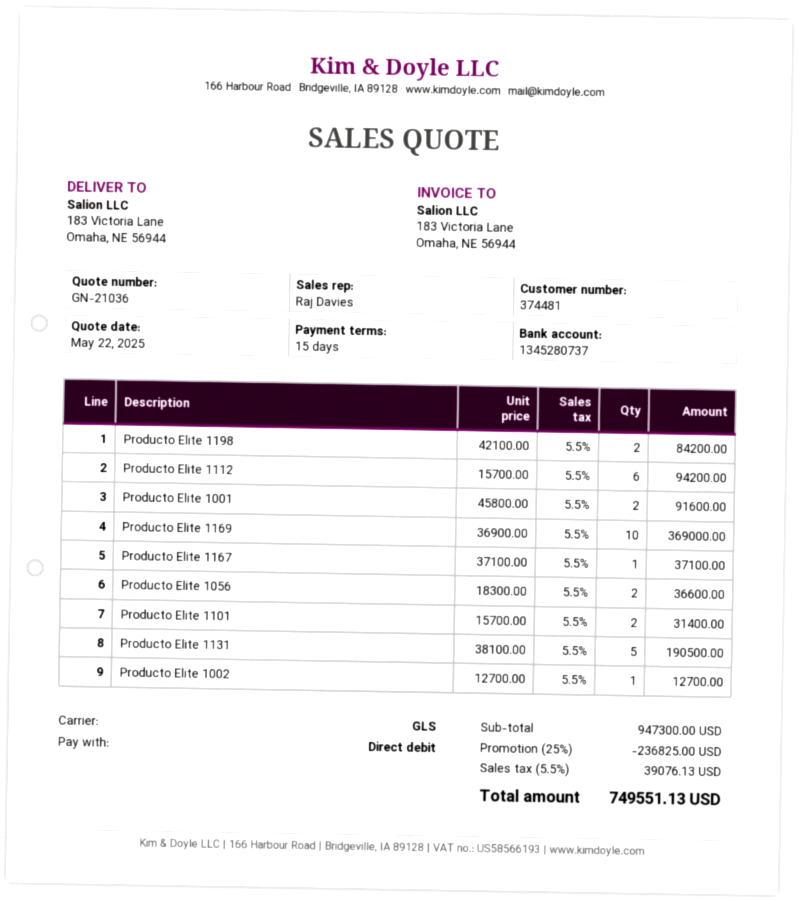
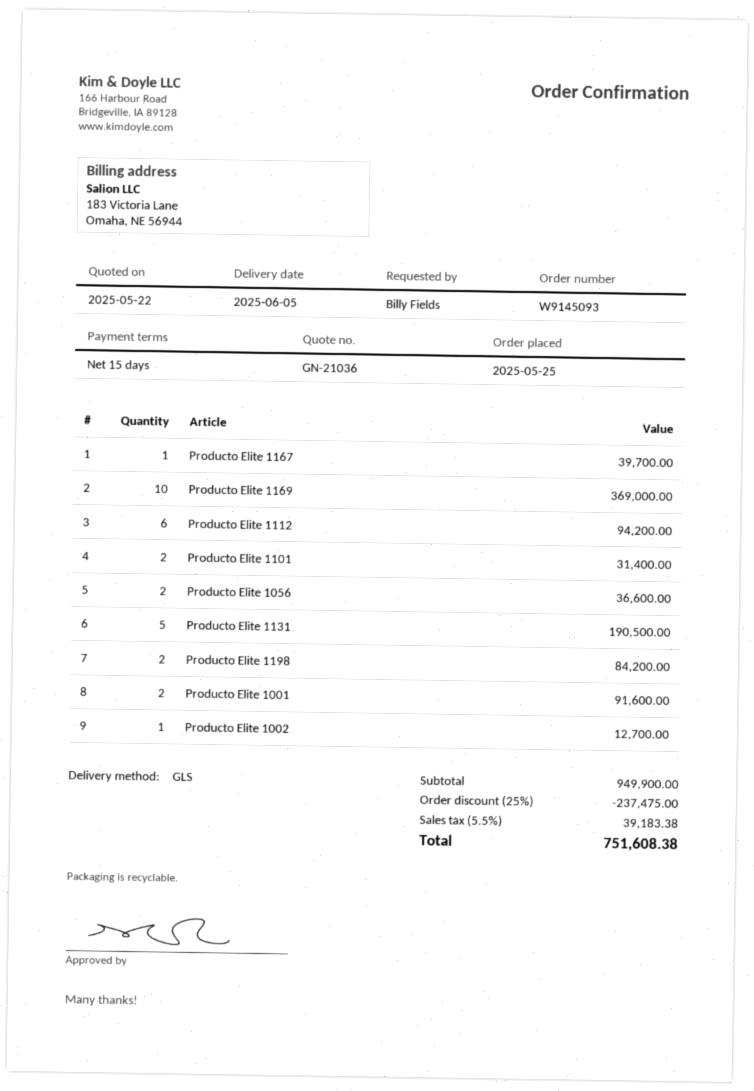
Producto Elite 1167: 1 for 37100.00 -> 1 for 39700.00
subtotal: 947300.00 -> 949900.00
discount: 25% = 236825.00 -> 25% = 237475.00
tax: 5.5% = 39076.13 -> 5.5% = 39183.38
total: 749551.13 -> 751608.38

